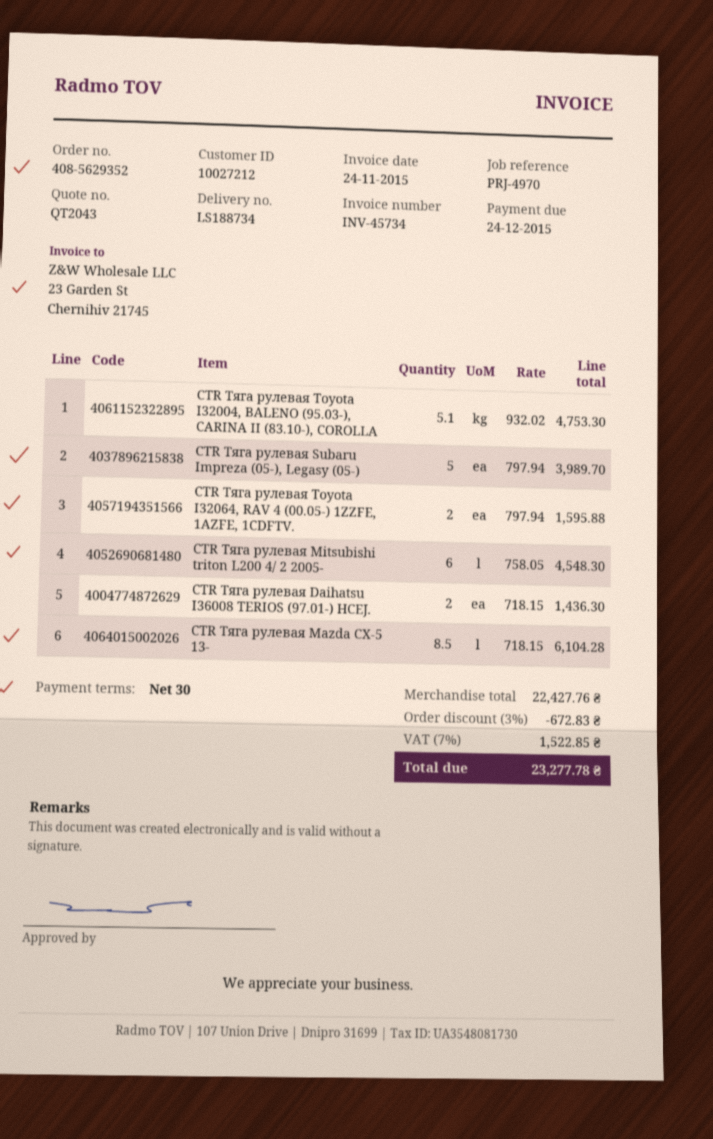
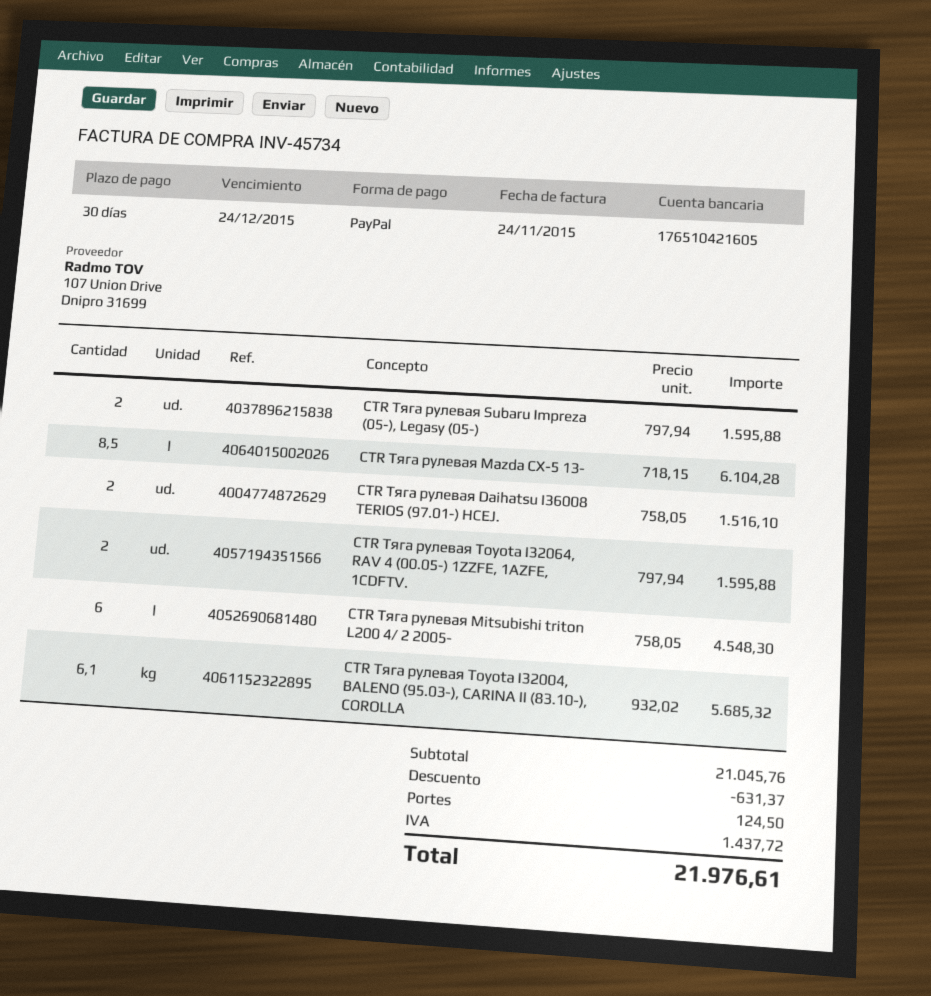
CTR Тяга рулевая Toyota I32004, BALENO (95.03-), CARINA II (83.10-), COROLLA: 5.1 x 932.02 = 4753.30 -> 6.1 x 932.02 = 5685.32
CTR Тяга рулевая Subaru Impreza (05-), Legasy (05-): 5 x 797.94 = 3989.70 -> 2 x 797.94 = 1595.88
CTR Тяга рулевая Daihatsu I36008 TERIOS (97.01-) HCEJ.: 2 x 718.15 = 1436.30 -> 2 x 758.05 = 1516.10
subtotal: 22427.76 -> 21045.76
discount: 672.83 -> 631.37
shipping: none -> 124.50
tax: 1522.85 -> 1437.72
total: 23277.78 -> 21976.61

